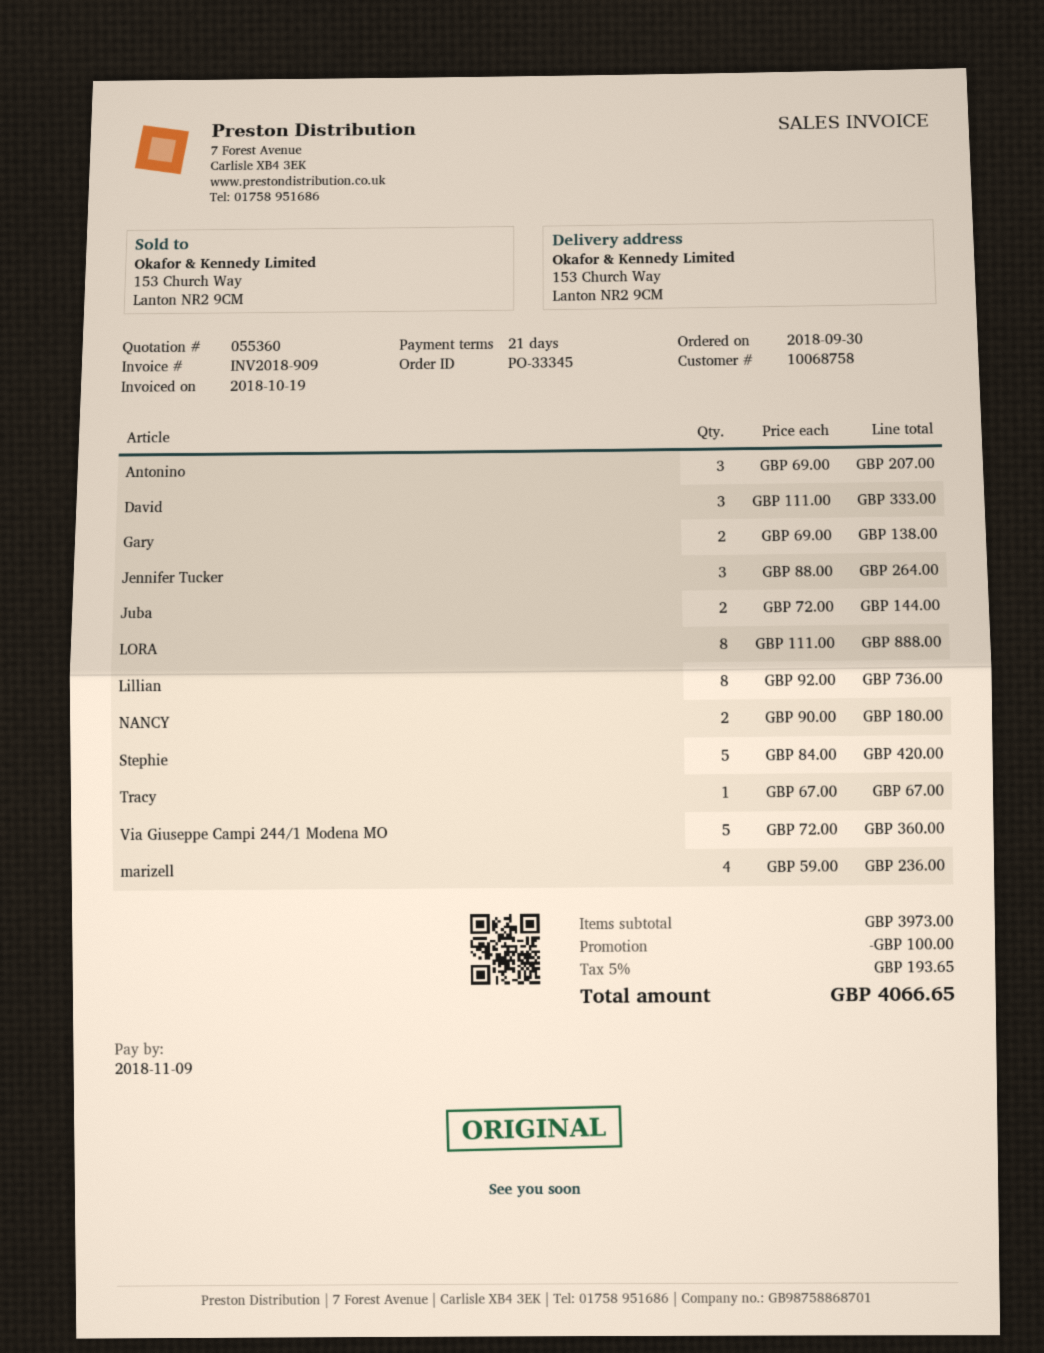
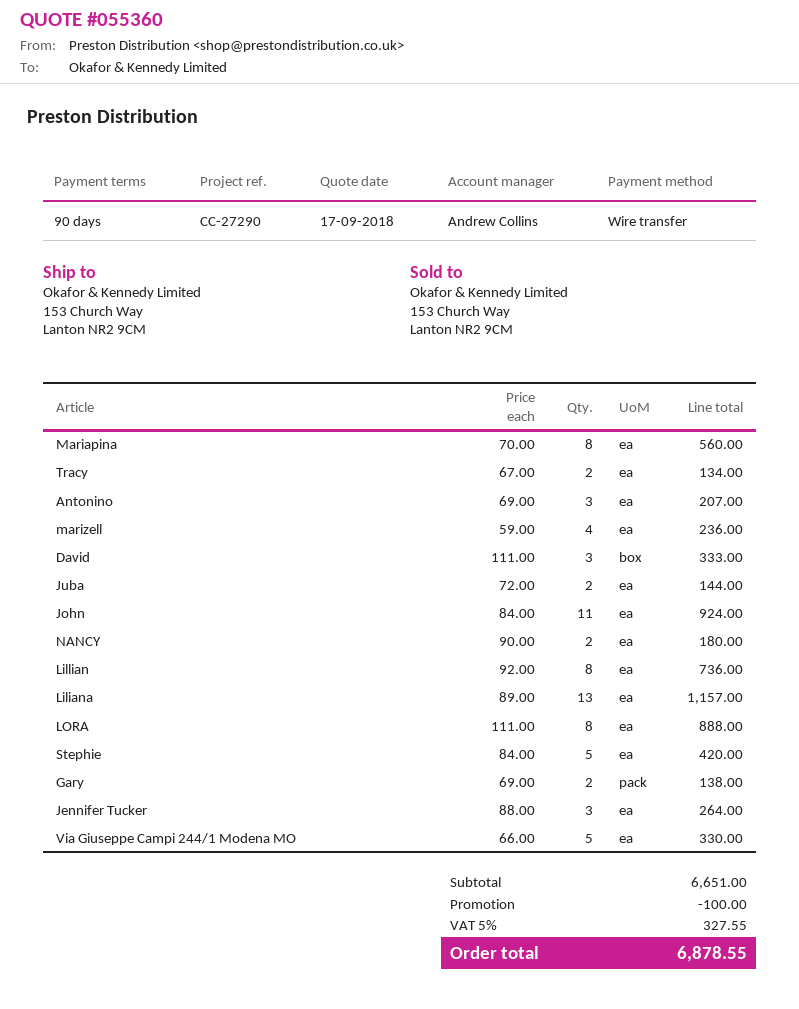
payment terms: 21 days -> 90 days
Tracy: 1 x 67.00 = 67.00 -> 2 x 67.00 = 134.00
Via Giuseppe Campi 244/1 Modena MO: 5 x 72.00 = 360.00 -> 5 x 66.00 = 330.00
Mariapina: none -> 8 x 70.00 = 560.00
John: none -> 11 x 84.00 = 924.00
Liliana: none -> 13 x 89.00 = 1157.00
subtotal: 3973.00 -> 6651.00
tax: 5% = 193.65 -> 5% = 327.55
total: 4066.65 -> 6878.55

